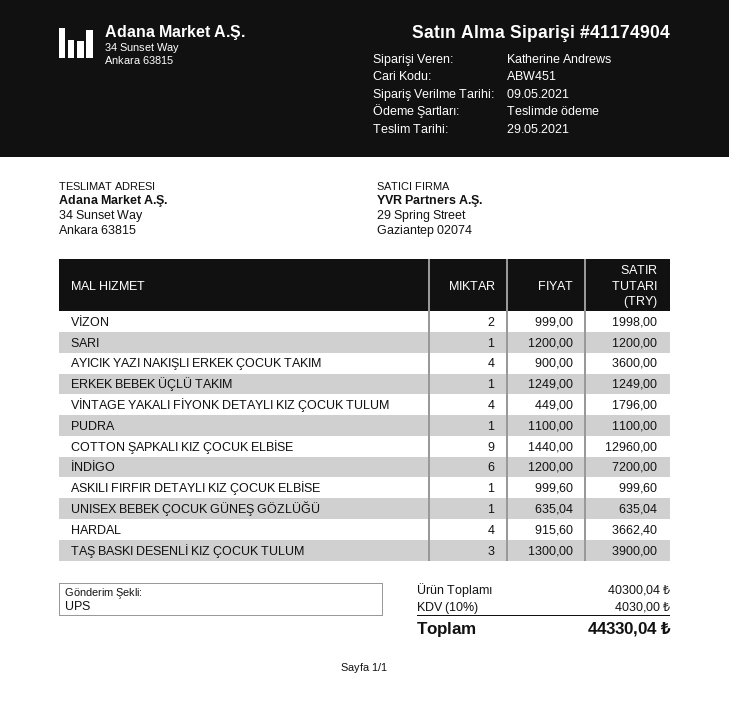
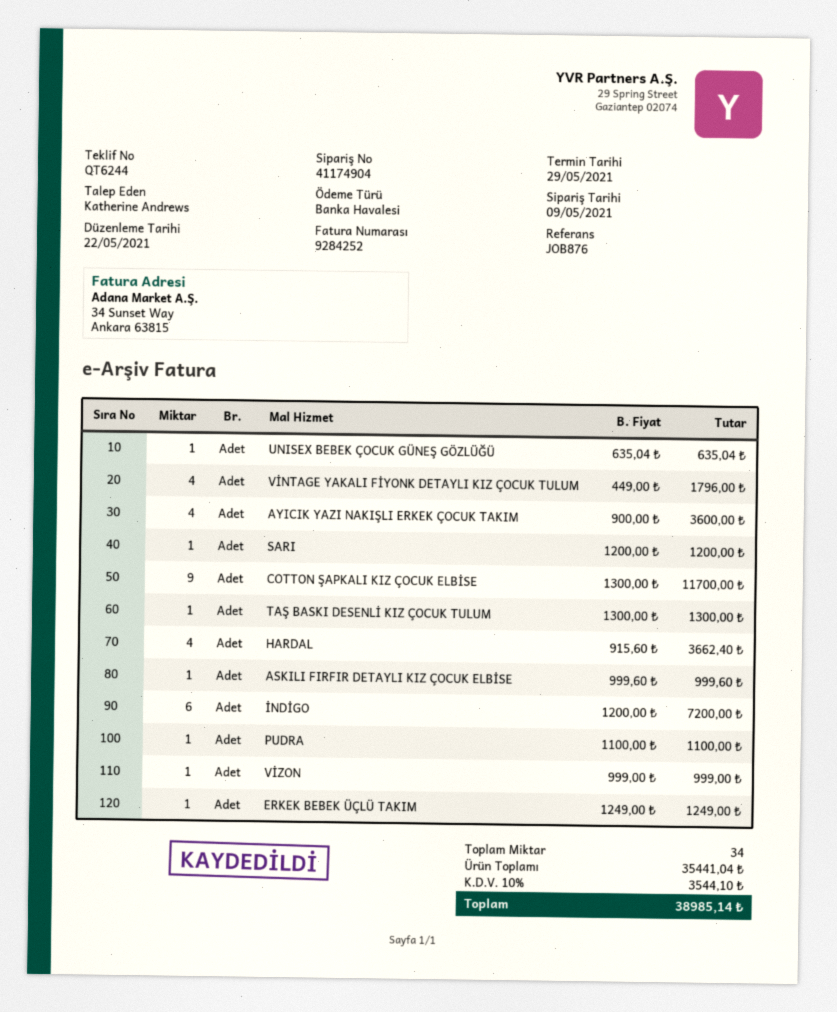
VİZON: 2 x 999.00 = 1998.00 -> 1 x 999.00 = 999.00
COTTON ŞAPKALI KIZ ÇOCUK ELBİSE: 9 x 1440.00 = 12960.00 -> 9 x 1300.00 = 11700.00
TAŞ BASKI DESENLİ KIZ ÇOCUK TULUM: 3 x 1300.00 = 3900.00 -> 1 x 1300.00 = 1300.00
subtotal: 40300.04 -> 35441.04
tax: 10% = 4030.00 -> 10% = 3544.10
total: 44330.04 -> 38985.14

